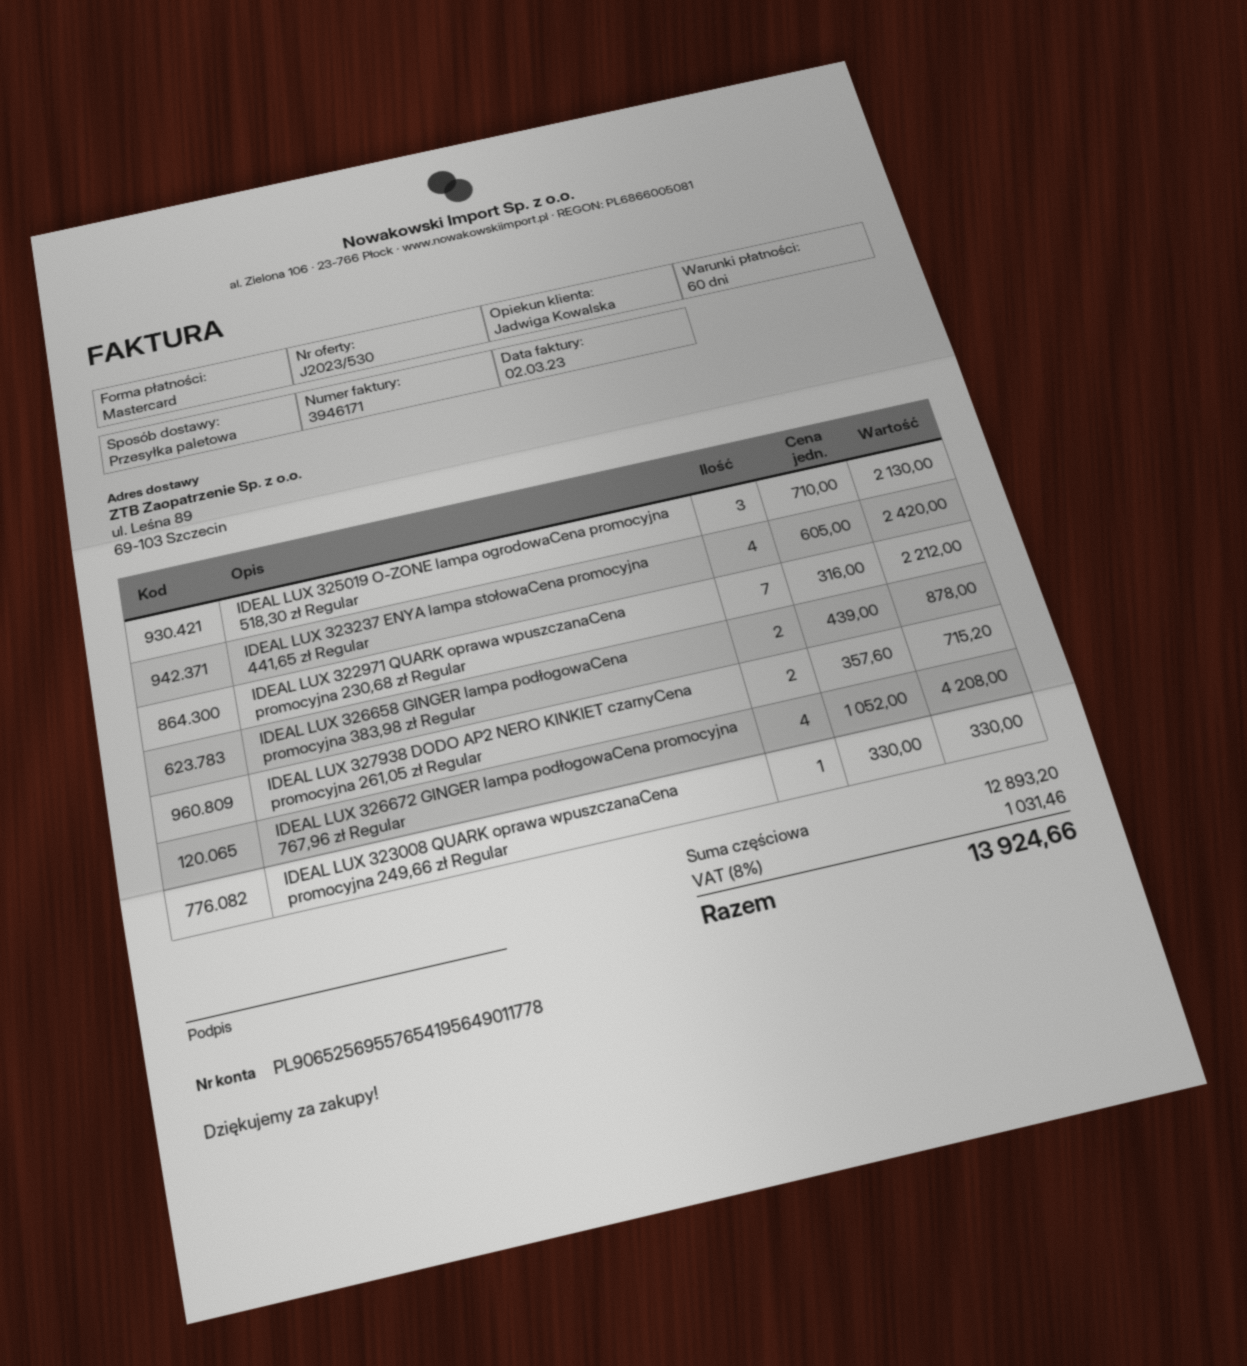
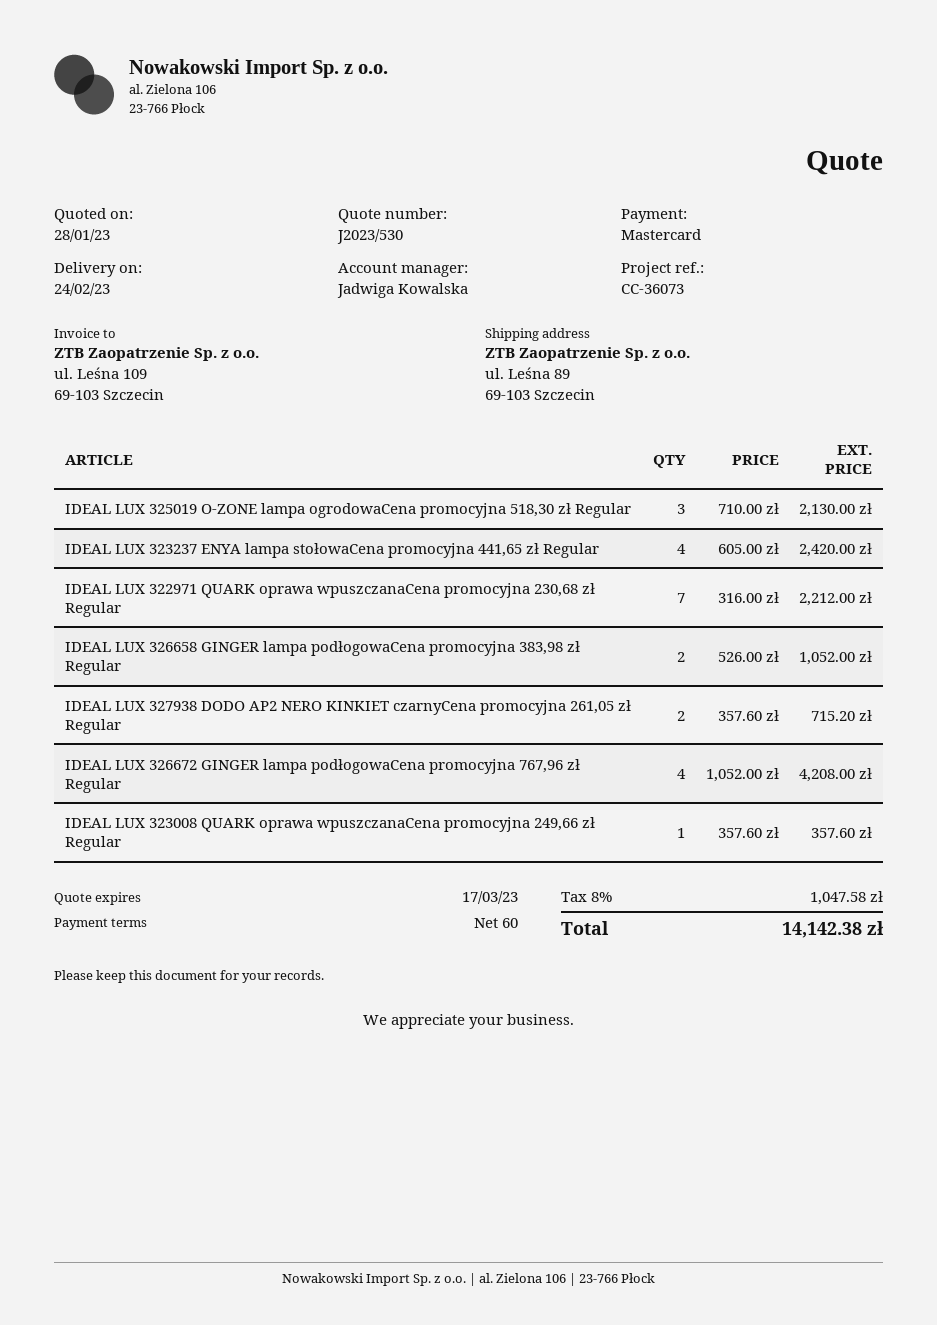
IDEAL LUX 326658 GINGER lampa podłogowaCena promocyjna 383,98 zł Regular: 2 x 439.00 = 878.00 -> 2 x 526.00 = 1052.00
IDEAL LUX 323008 QUARK oprawa wpuszczanaCena promocyjna 249,66 zł Regular: 1 x 330.00 = 330.00 -> 1 x 357.60 = 357.60
tax: 8% = 1031.46 -> 8% = 1047.58
total: 13924.66 -> 14142.38

